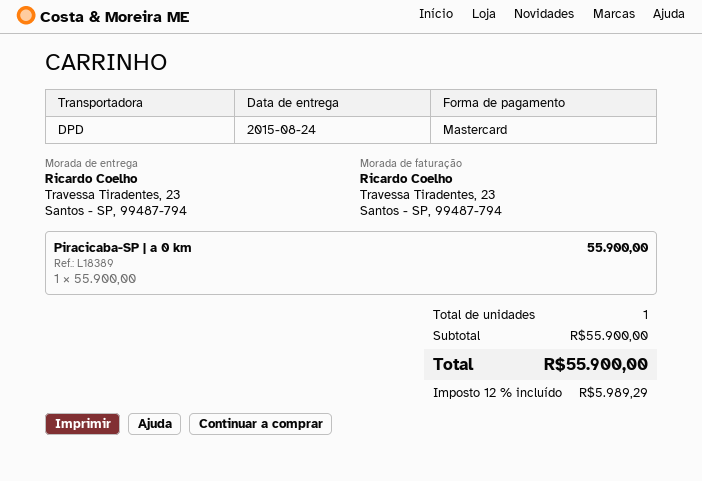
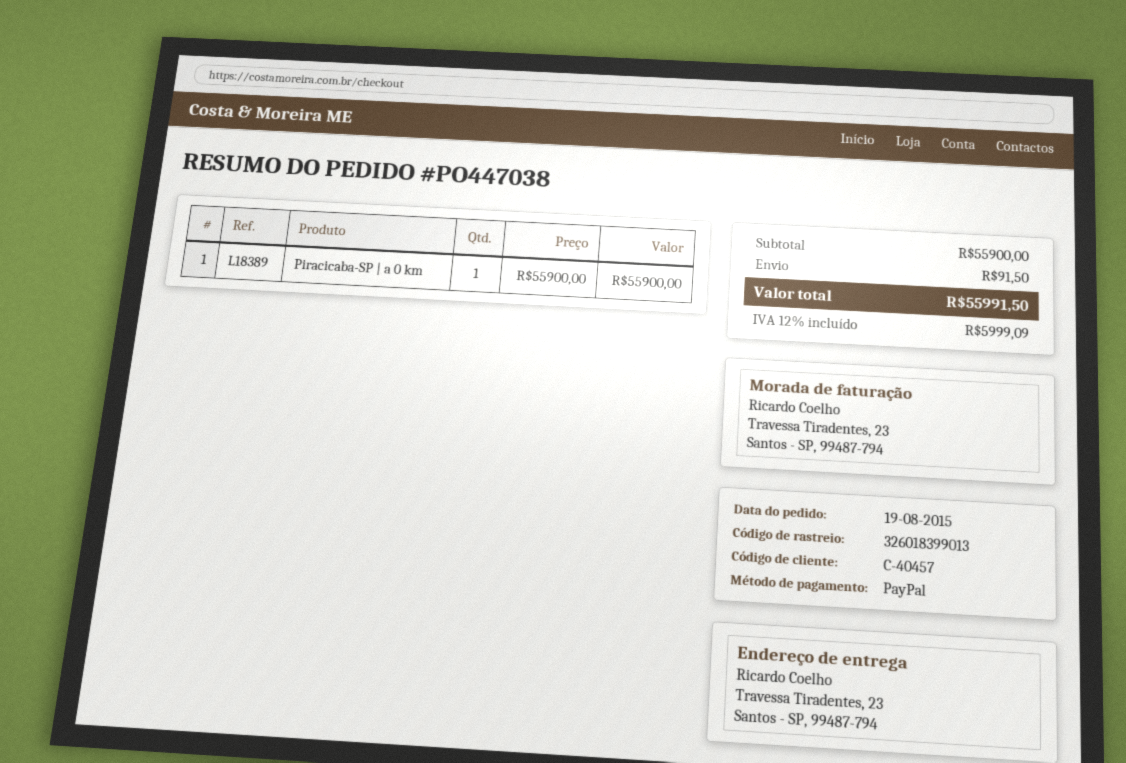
payment method: Mastercard -> PayPal
shipping: none -> 91.50
tax: 12% = 5989.29 -> 12% = 5999.09
total: 55900.00 -> 55991.50

